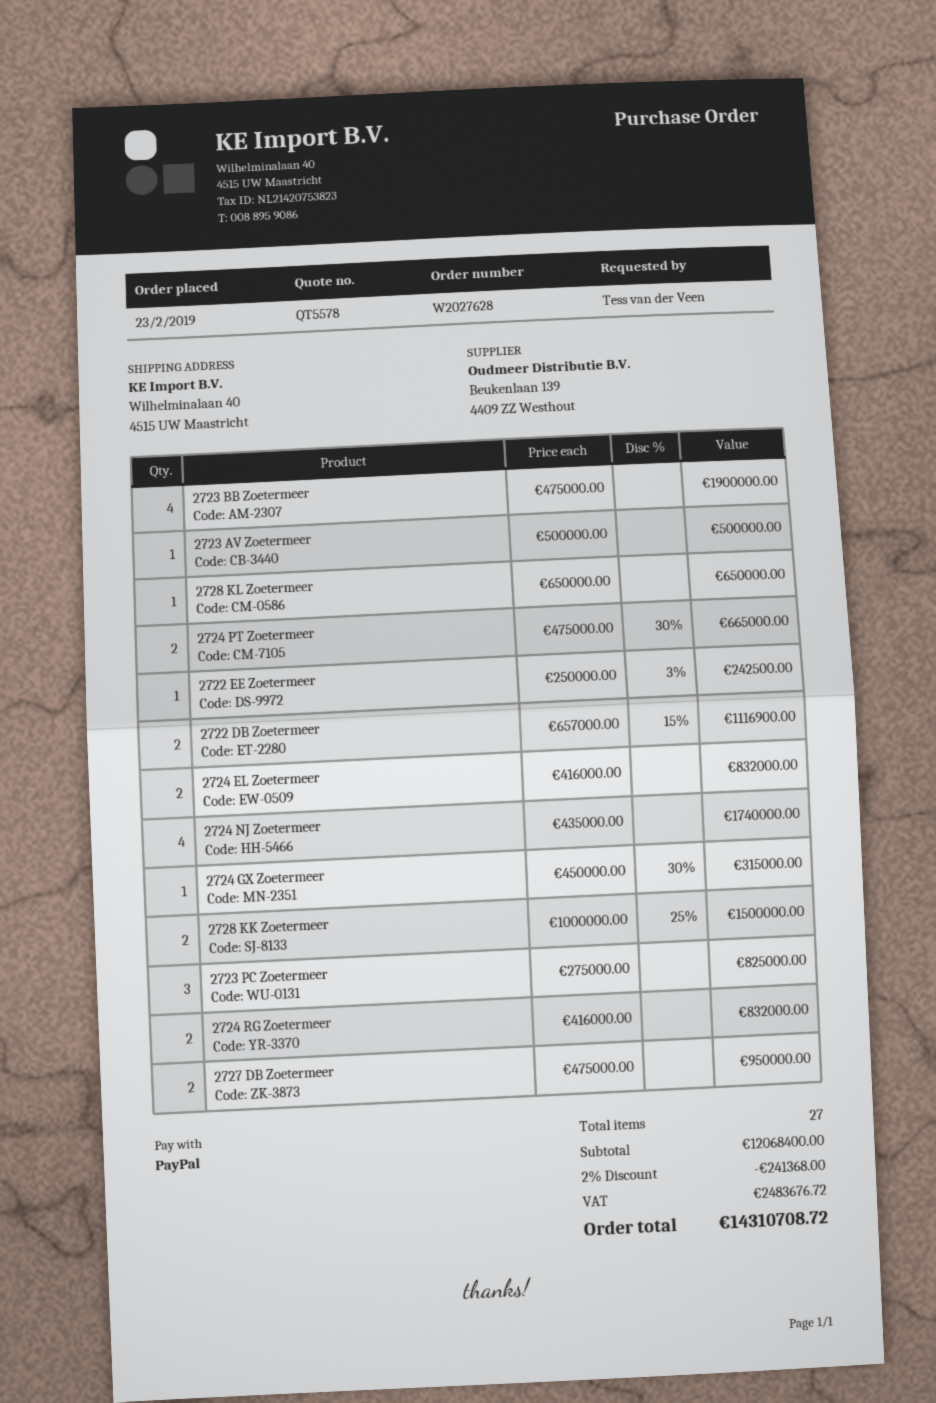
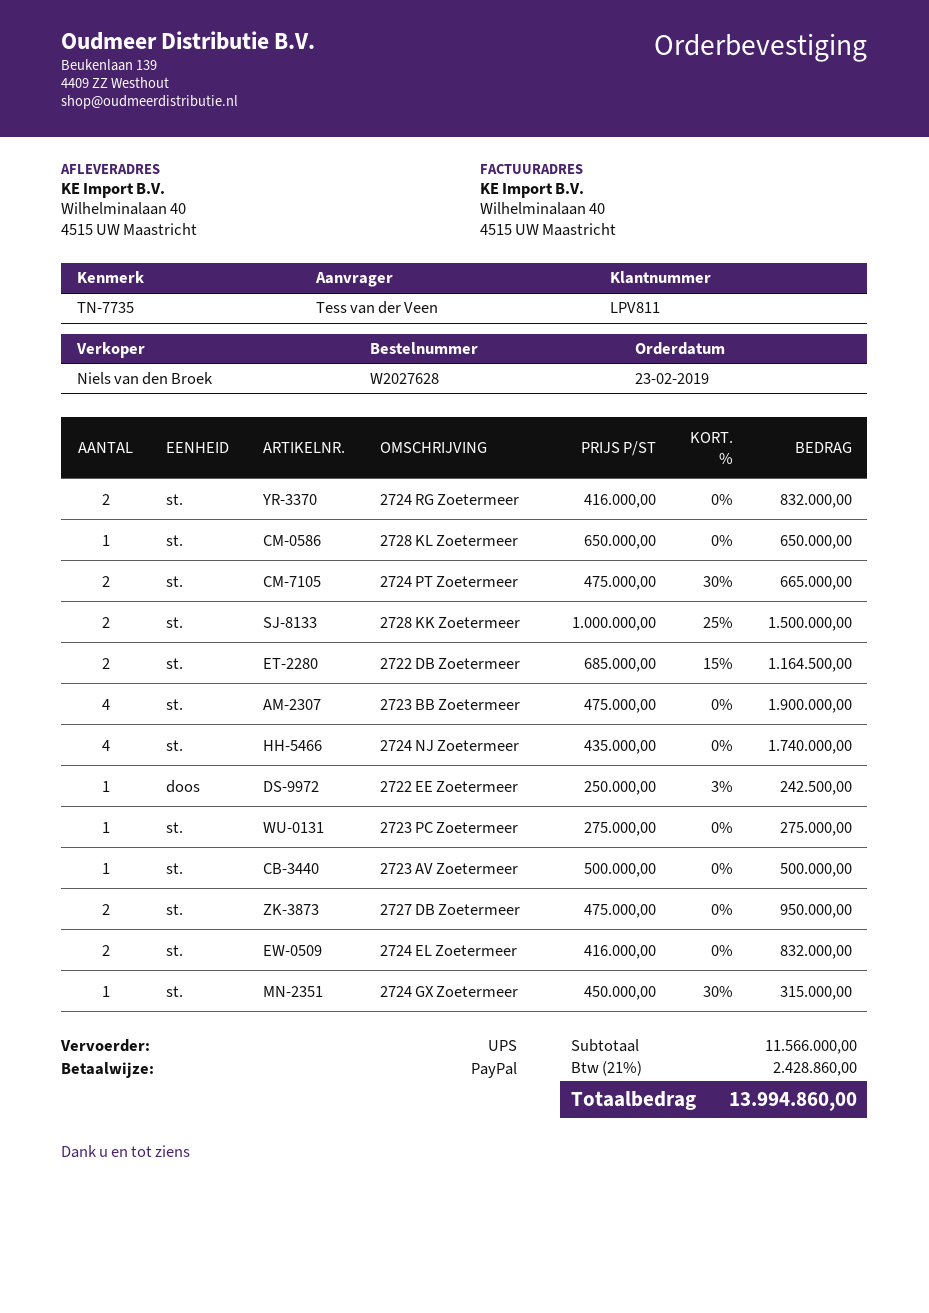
2722 DB Zoetermeer: 2 x 657000.00 - 15% = 1116900.00 -> 2 x 685000.00 - 15% = 1164500.00
2723 PC Zoetermeer: 3 x 275000.00 = 825000.00 -> 1 x 275000.00 = 275000.00
subtotal: 12068400.00 -> 11566000.00
discount: 2% = 241368.00 -> none
tax: 2483676.72 -> 2428860.00
total: 14310708.72 -> 13994860.00

